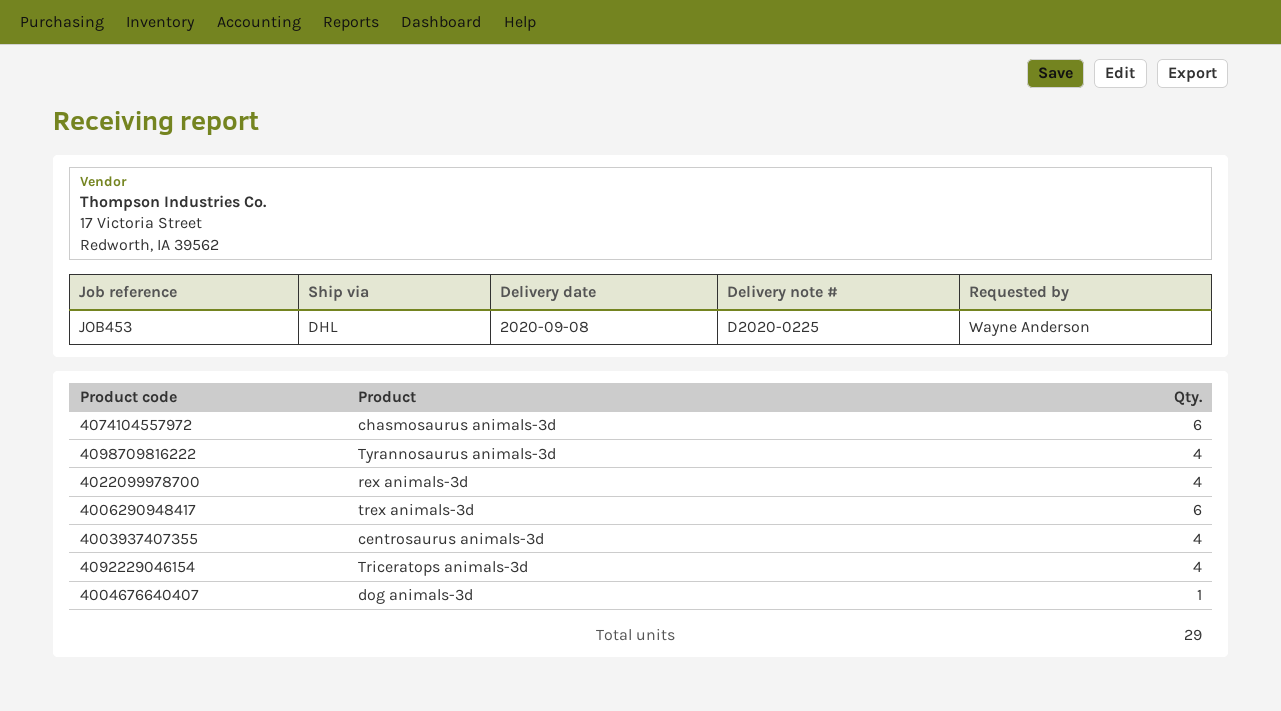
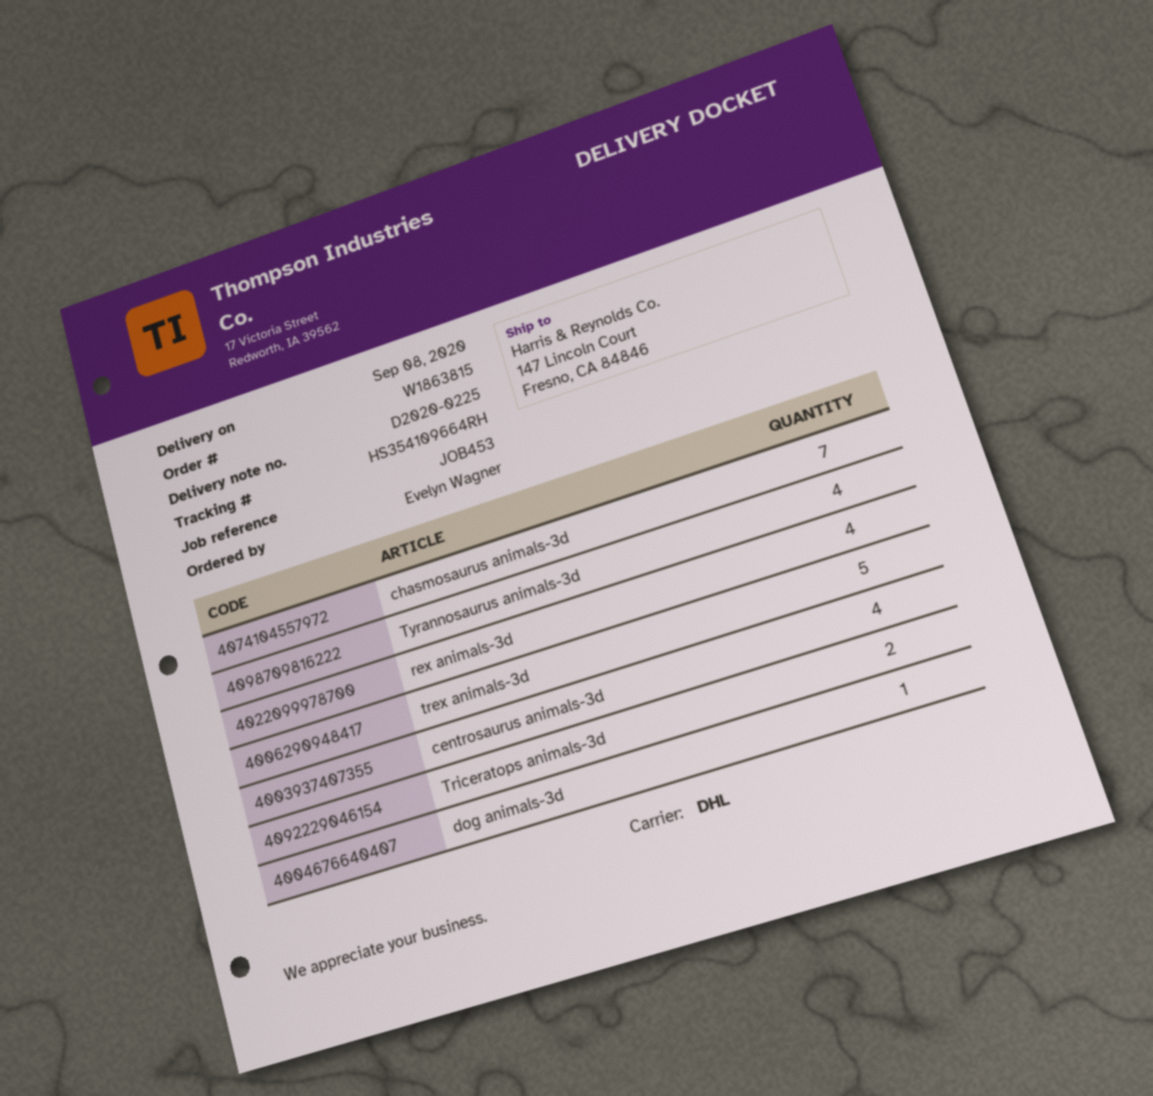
ordered by: Wayne Anderson -> Evelyn Wagner
chasmosaurus animals-3d: 6 -> 7
trex animals-3d: 6 -> 5
Triceratops animals-3d: 4 -> 2

